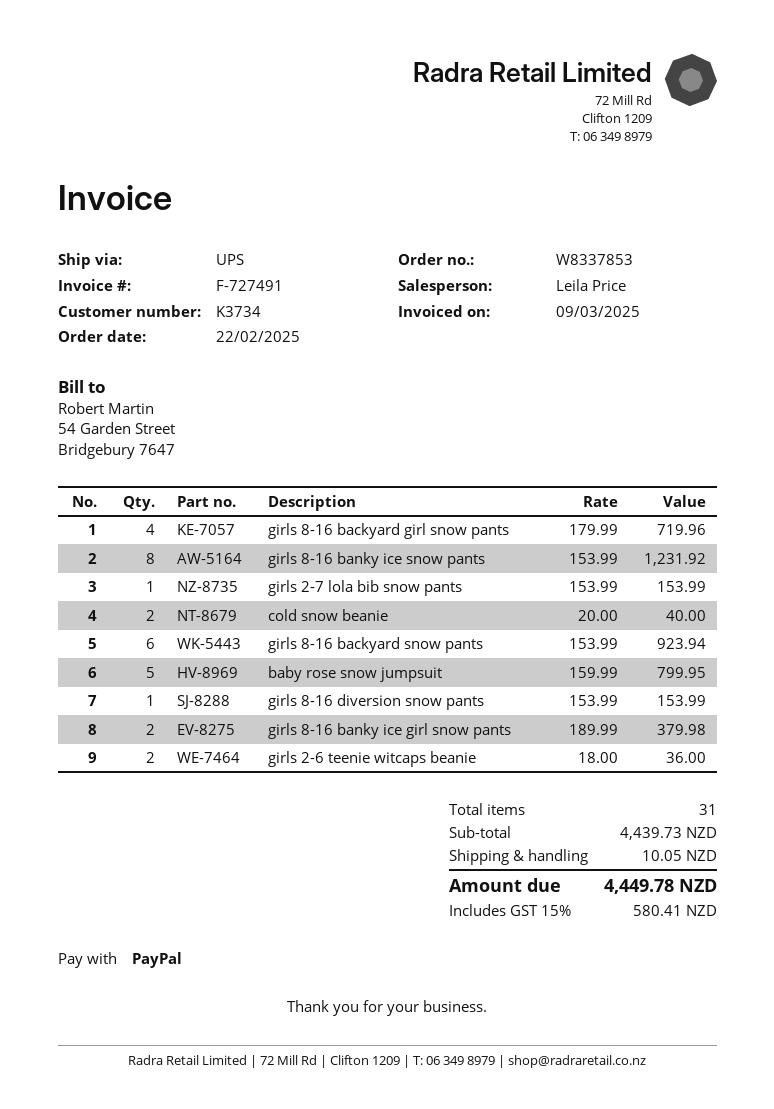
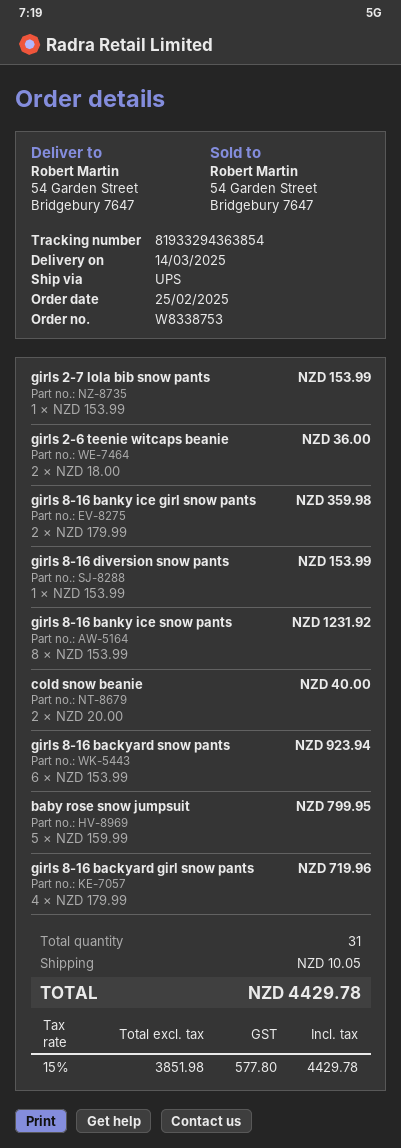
order number: W8337853 -> W8338753
order date: 2025-02-22 -> 2025-02-25
girls 8-16 banky ice girl snow pants: 2 x 189.99 = 379.98 -> 2 x 179.99 = 359.98
tax: 15% = 580.41 -> 15% = 577.80
total: 4449.78 -> 4429.78

